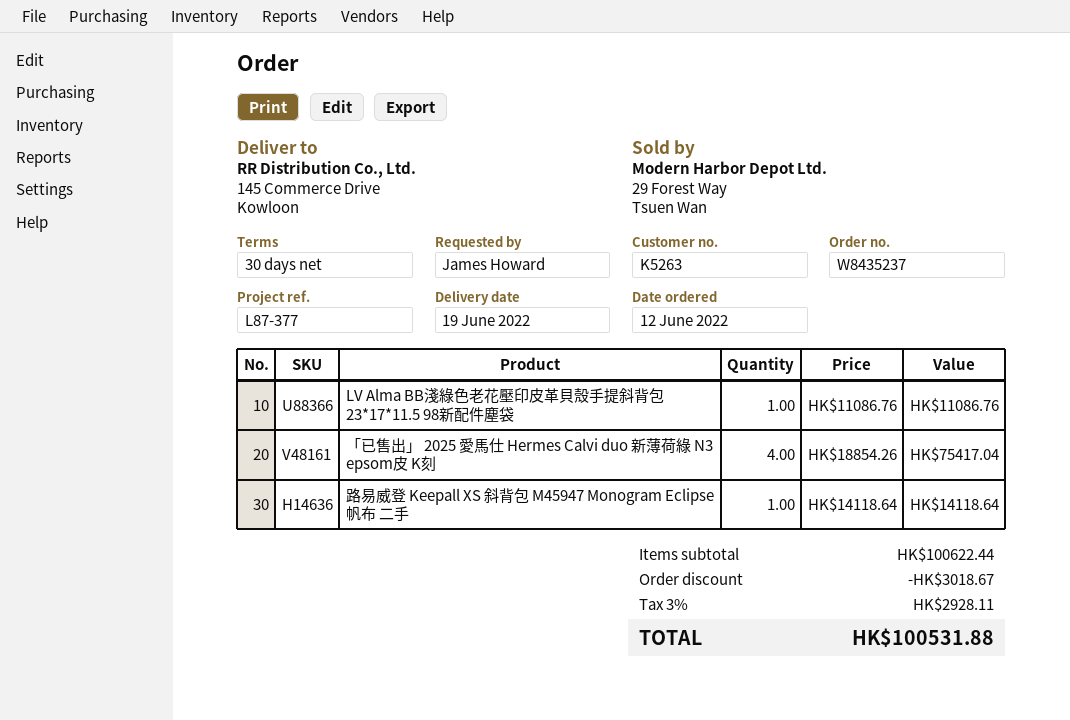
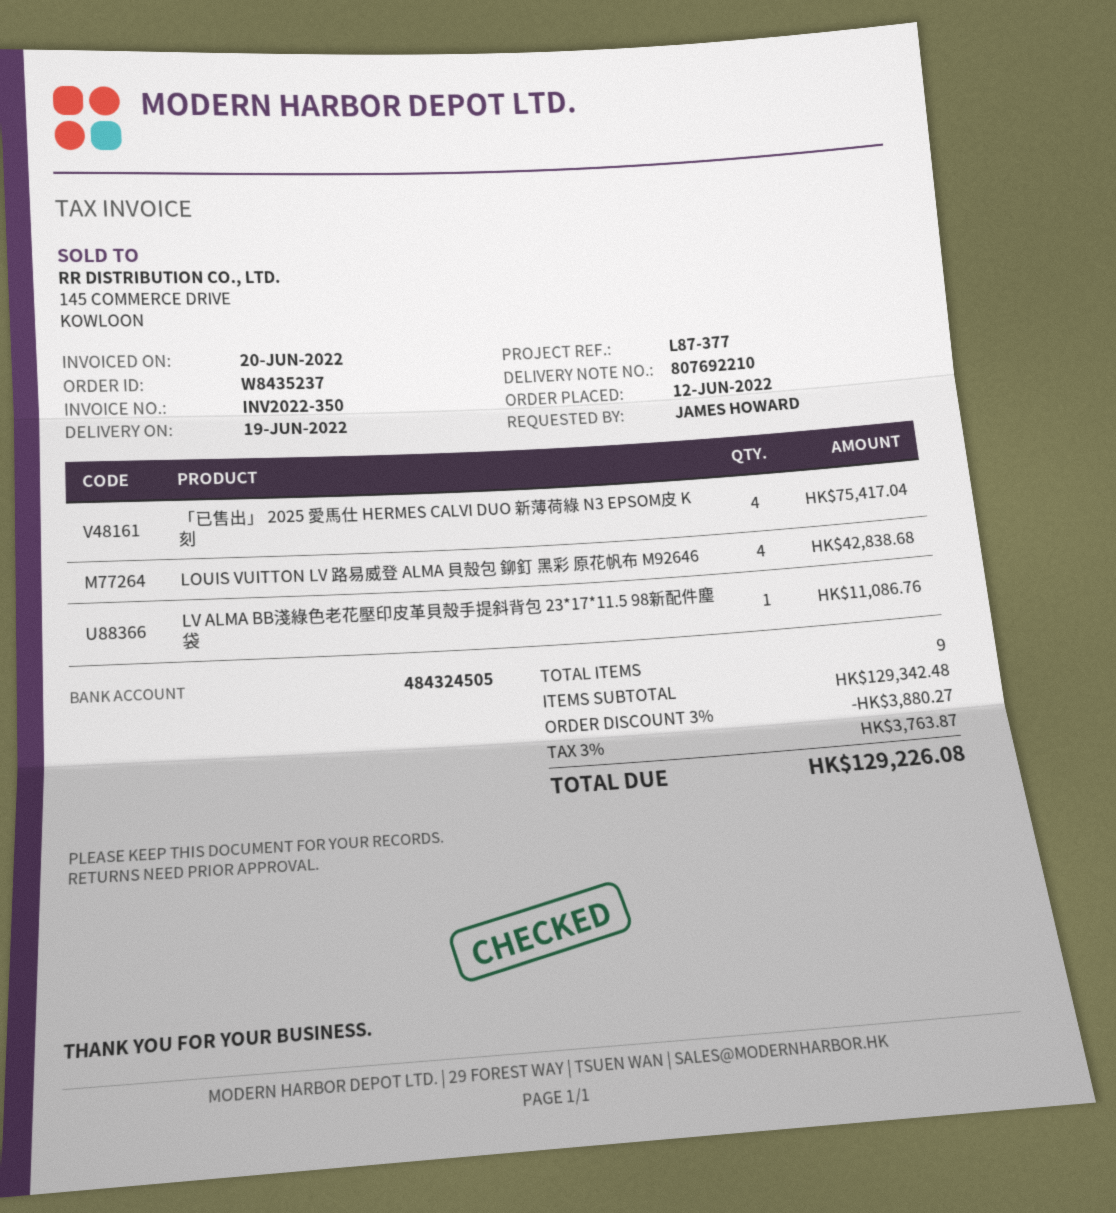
路易威登 Keepall XS 斜背包 M45947 Monogram Eclipse 帆布 二手: 1 for 14118.64 -> none
LOUIS VUITTON LV 路易威登 ALMA 貝殼包 鉚釘 黑彩 原花帆布 M92646: none -> 4 for 42838.68
subtotal: 100622.44 -> 129342.48
discount: 3018.67 -> 3880.27
tax: 3% = 2928.11 -> 3% = 3763.87
total: 100531.88 -> 129226.08

